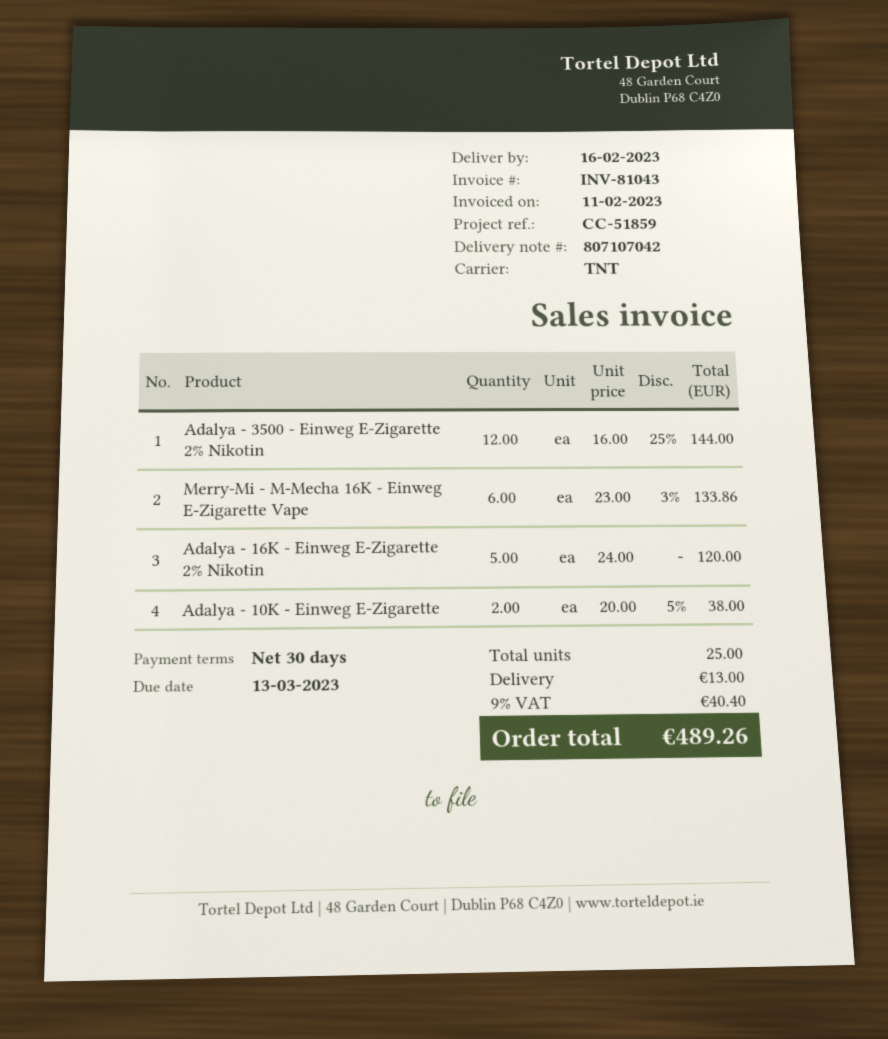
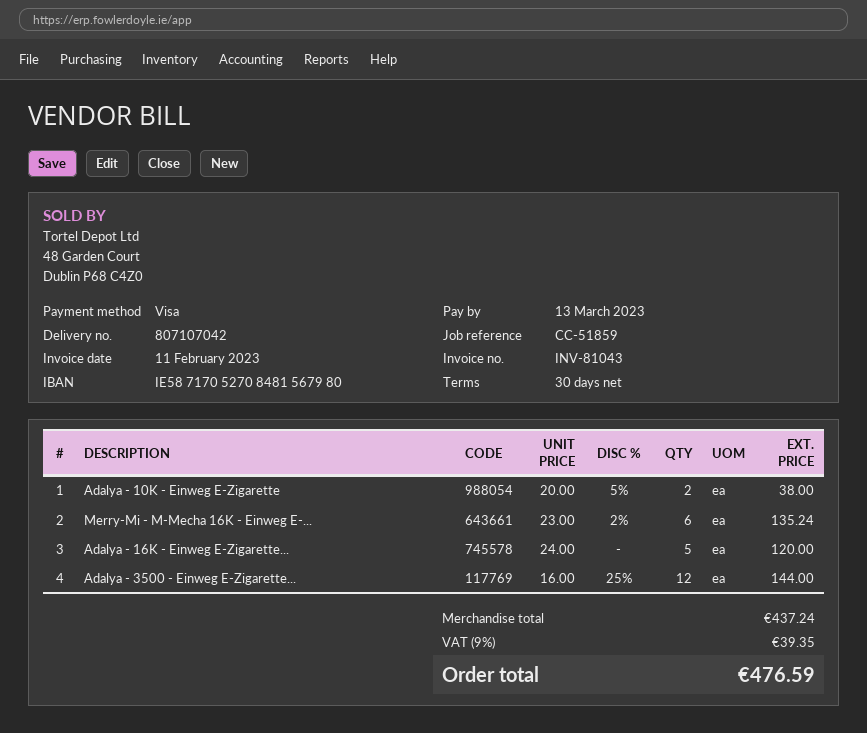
Merry-Mi - M-Mecha 16K - Einweg E-Zigarette Vape: 6 x 23.00 - 3% = 133.86 -> 6 x 23.00 - 2% = 135.24
shipping: 13.00 -> none
tax: 9% = 40.40 -> 9% = 39.35
total: 489.26 -> 476.59

